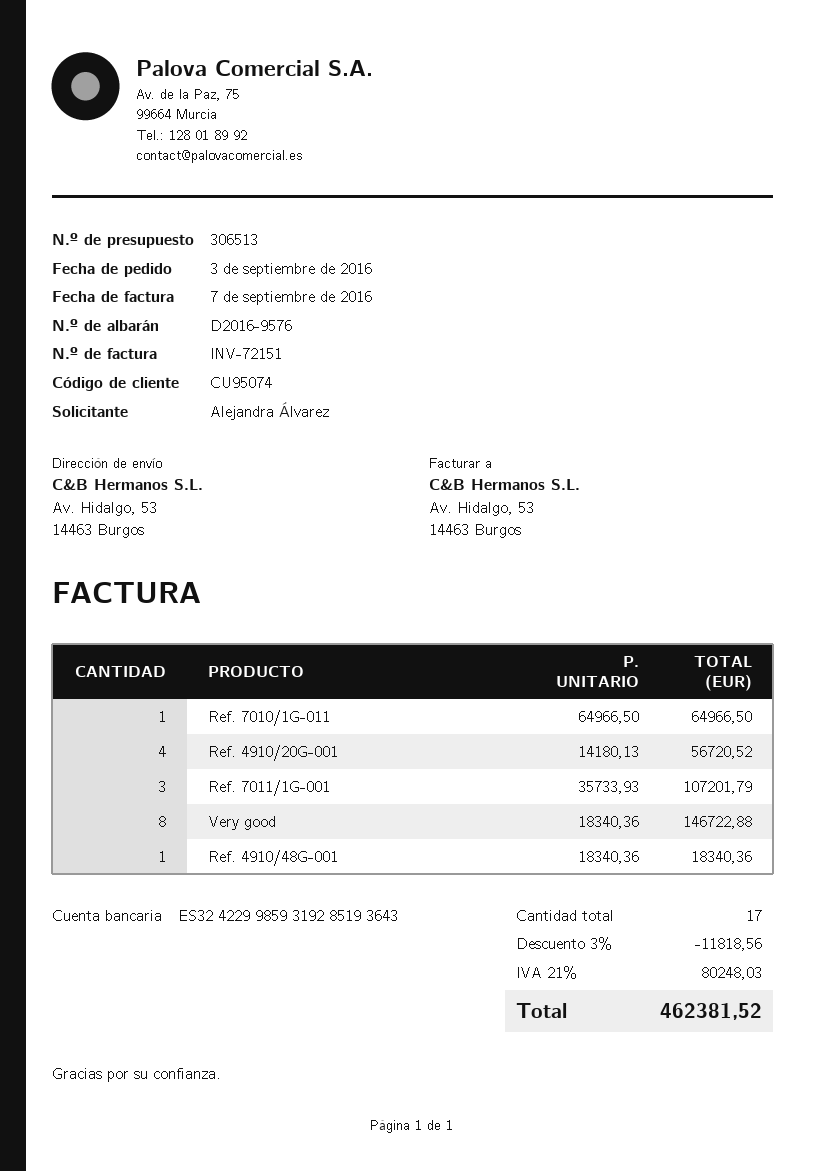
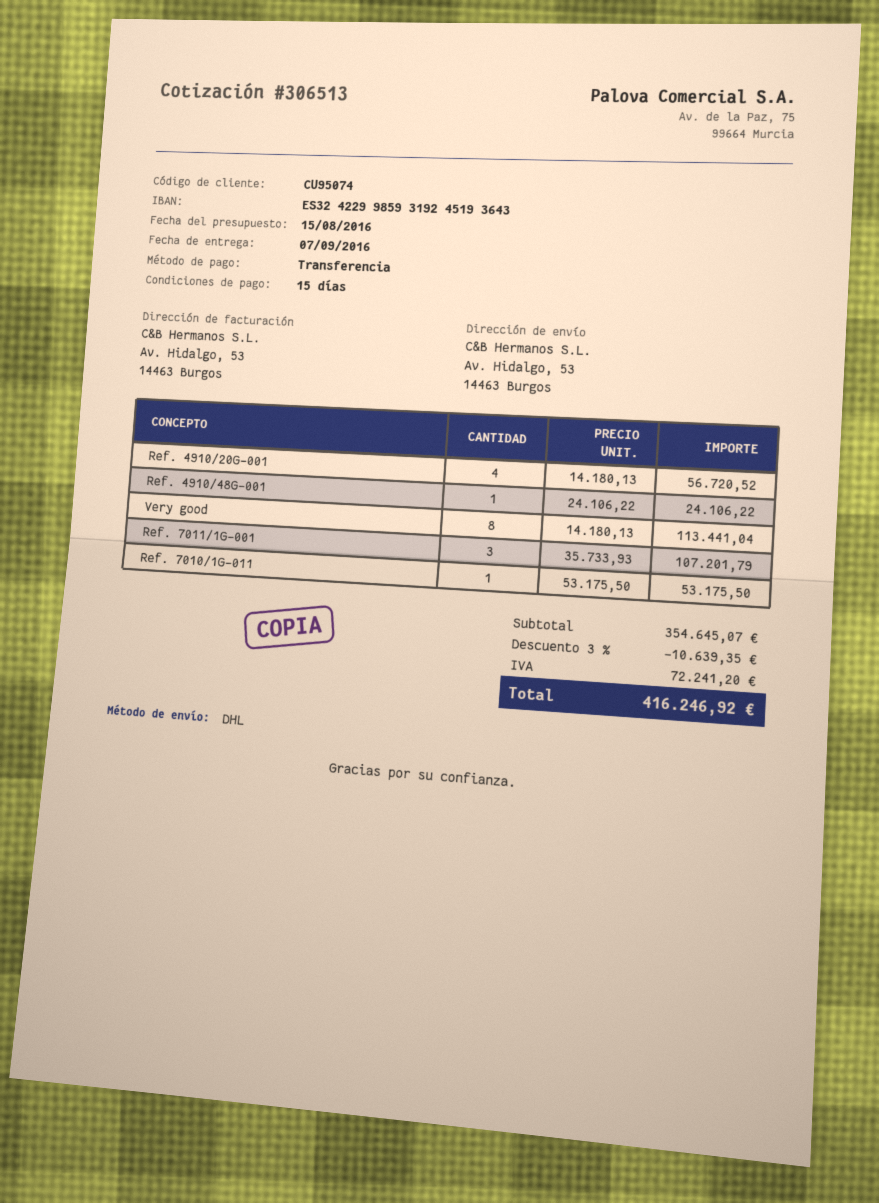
bank account: ES3242299859319285193643 -> ES3242299859319245193643
Ref. 7010/1G-011: 1 x 64966.50 = 64966.50 -> 1 x 53175.50 = 53175.50
Very good: 8 x 18340.36 = 146722.88 -> 8 x 14180.13 = 113441.04
Ref. 4910/48G-001: 1 x 18340.36 = 18340.36 -> 1 x 24106.22 = 24106.22
discount: 3% = 11818.56 -> 3% = 10639.35
tax: 80248.03 -> 72241.20
total: 462381.52 -> 416246.92

